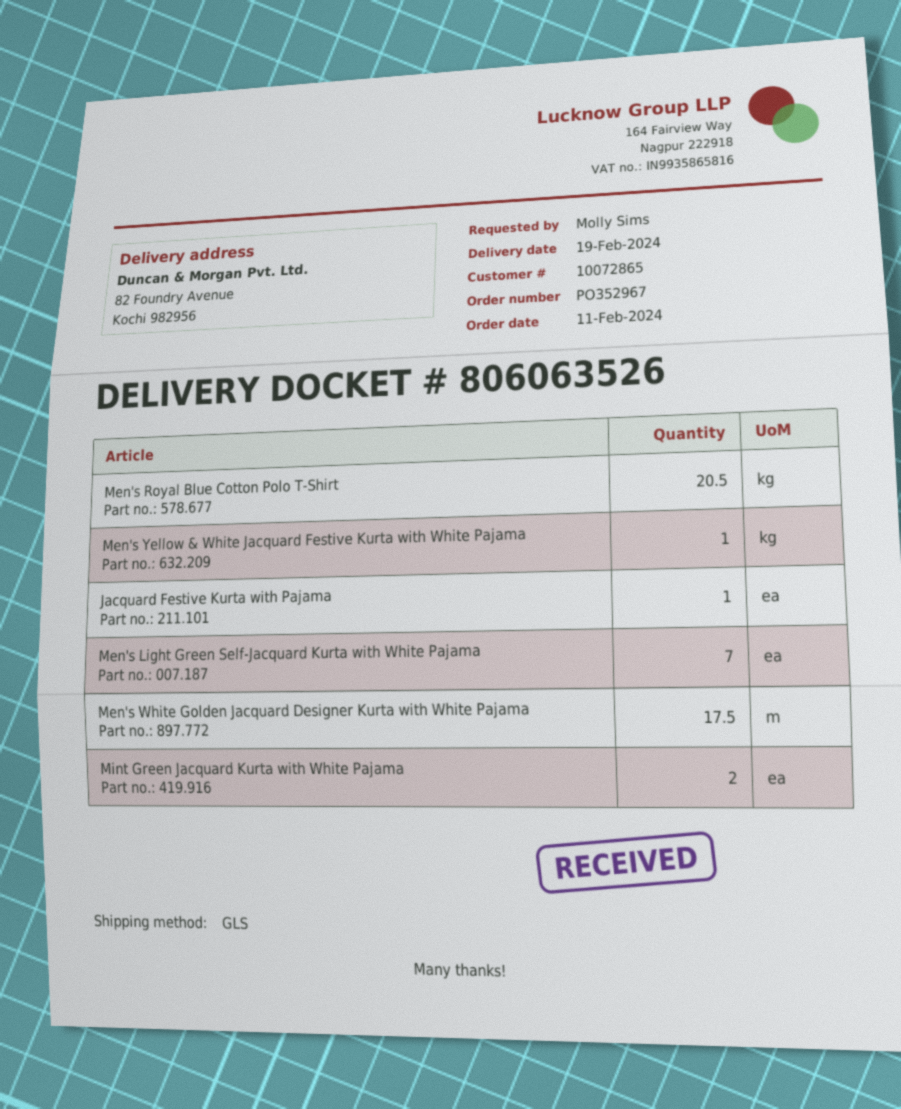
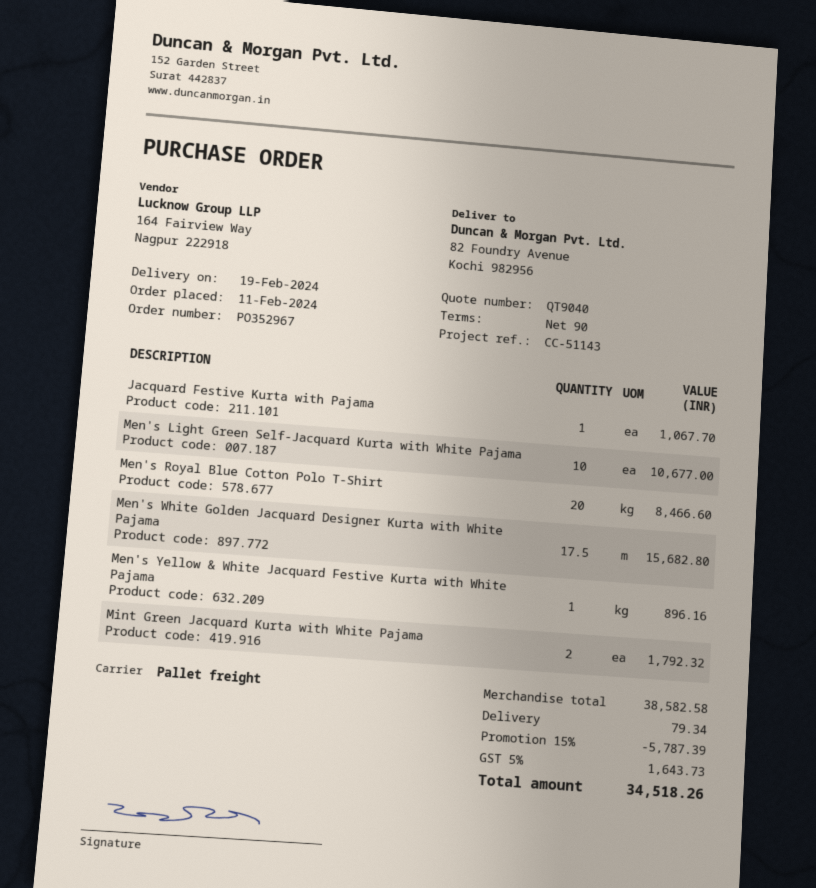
shipping method: GLS -> pallet freight
Men's Royal Blue Cotton Polo T-Shirt: 20.5 -> 20
Men's Light Green Self-Jacquard Kurta with White Pajama: 7 -> 10

